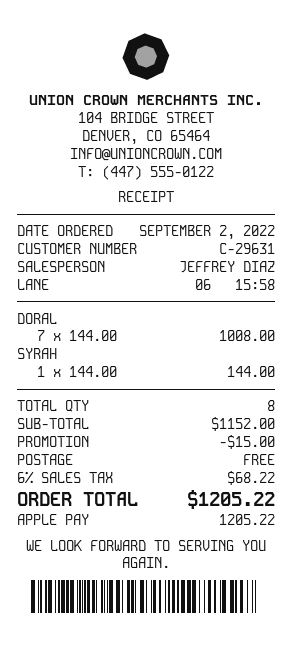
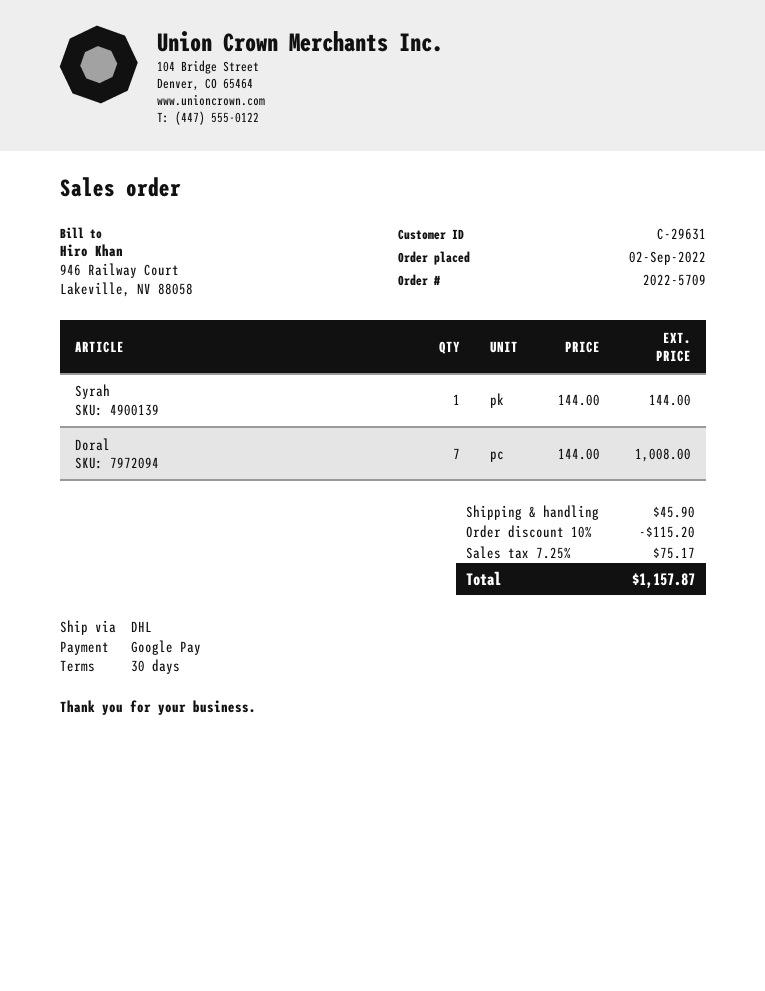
payment method: Apple Pay -> Google Pay
discount: 15.00 -> 115.20
shipping: 0.00 -> 45.90
tax: 6% = 68.22 -> 7.25% = 75.17
total: 1205.22 -> 1157.87

